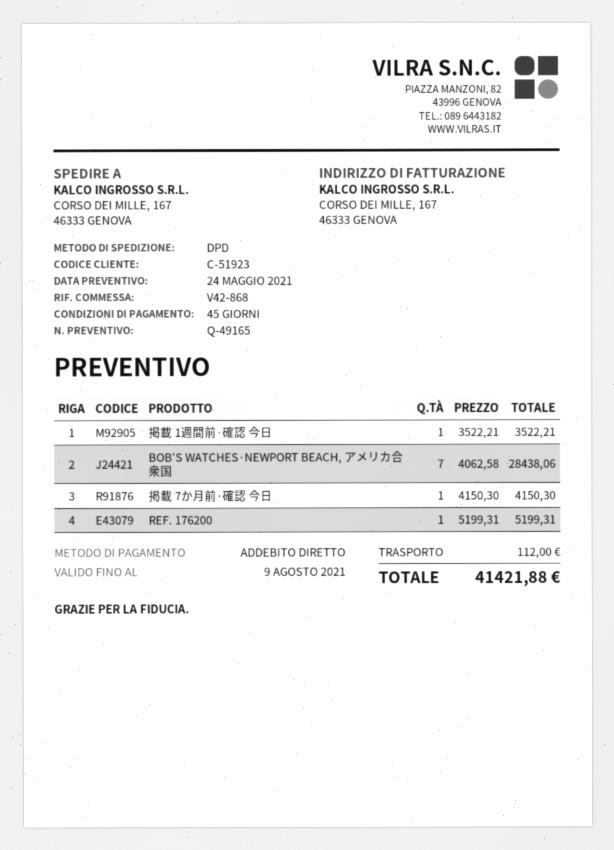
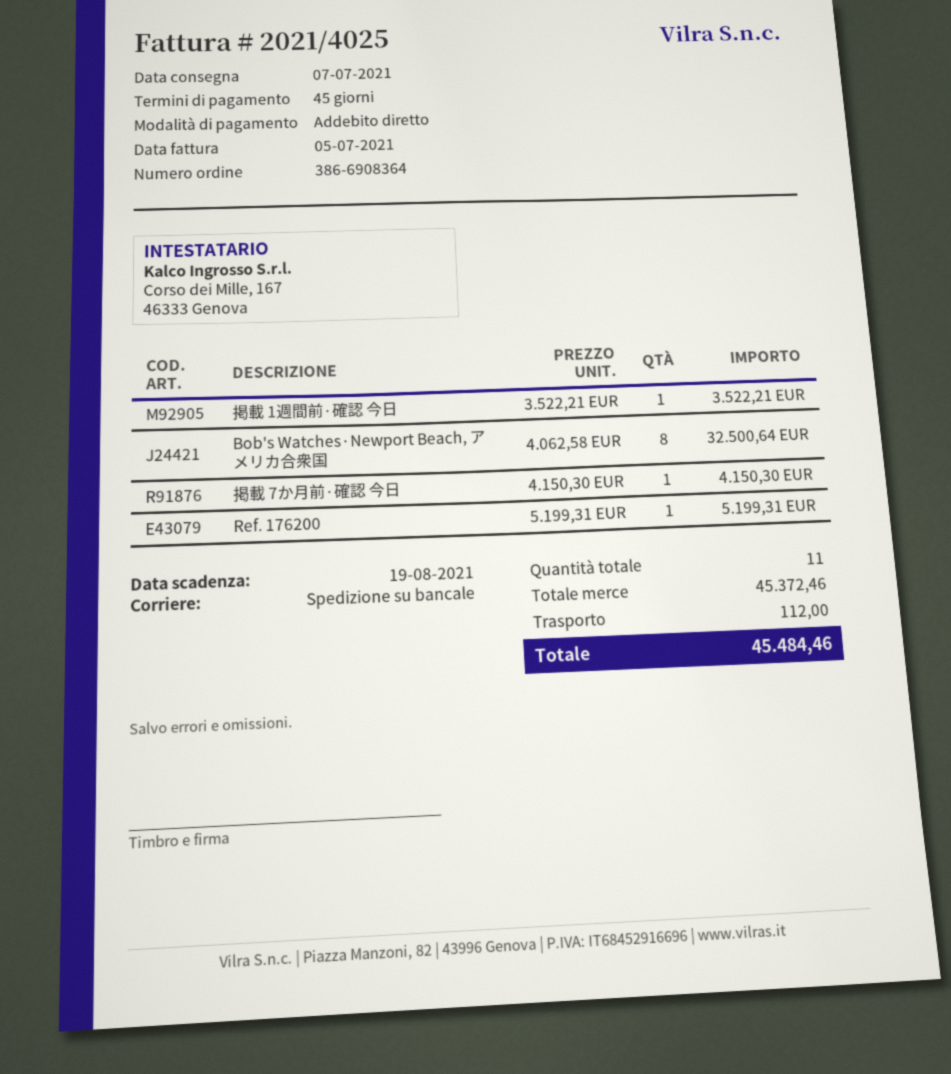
shipping method: DPD -> pallet freight
BOB'S WATCHES·NEWPORT BEACH, アメリカ合衆国: 7 x 4062.58 = 28438.06 -> 8 x 4062.58 = 32500.64
total: 41421.88 -> 45484.46

